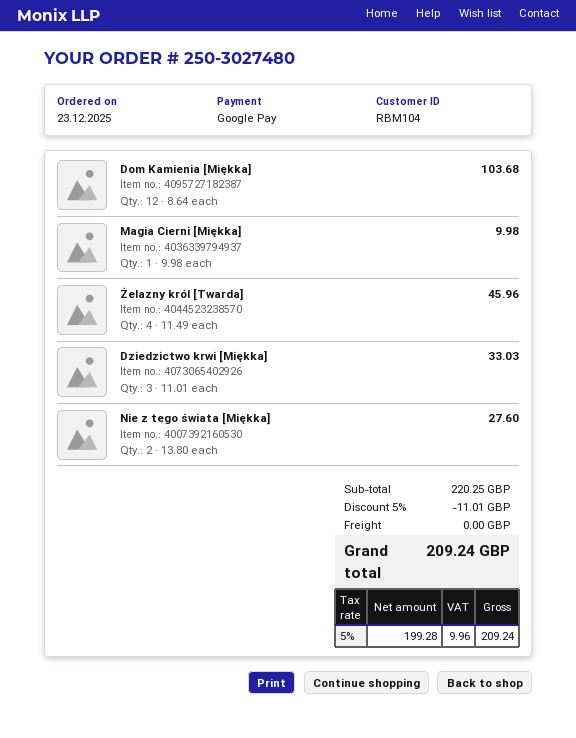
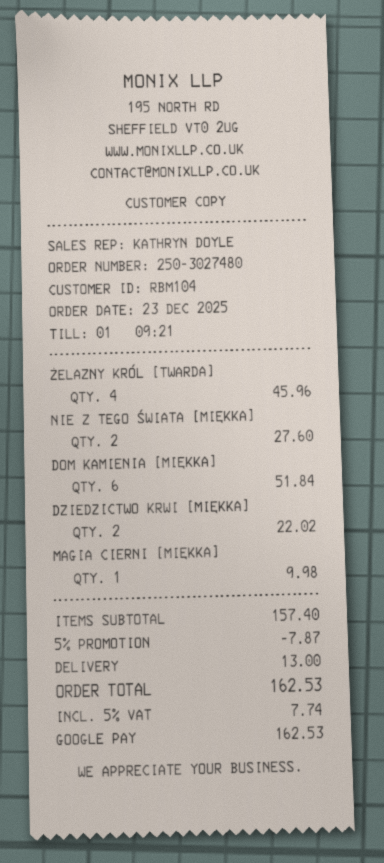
Dom Kamienia [Miękka]: 12 for 103.68 -> 6 for 51.84
Dziedzictwo krwi [Miękka]: 3 for 33.03 -> 2 for 22.02
subtotal: 220.25 -> 157.40
discount: 5% = 11.01 -> 5% = 7.87
shipping: 0.00 -> 13.00
tax: 5% = 9.96 -> 5% = 7.74
total: 209.24 -> 162.53

